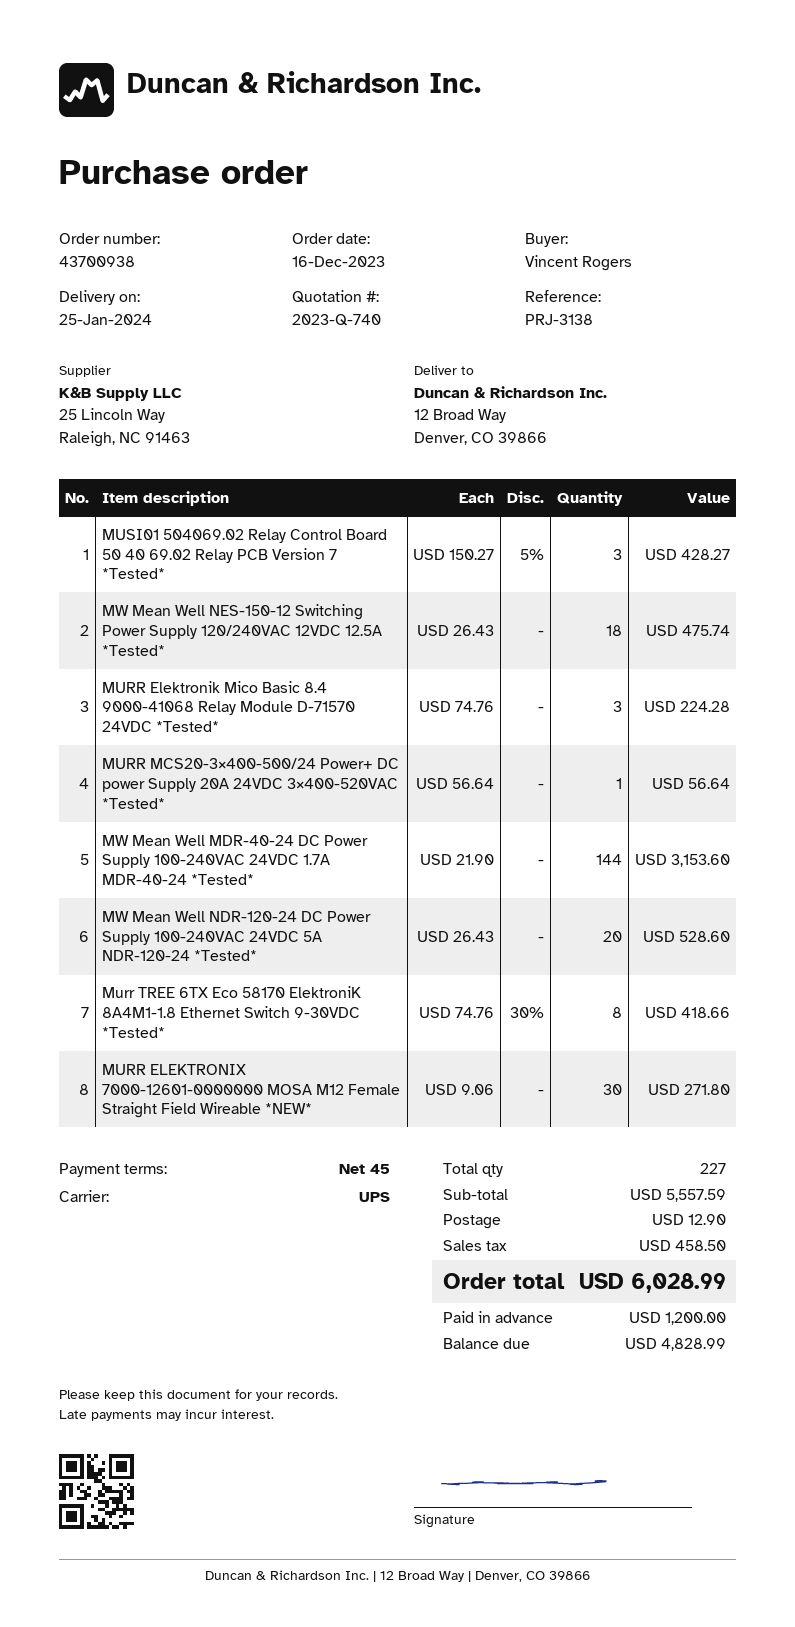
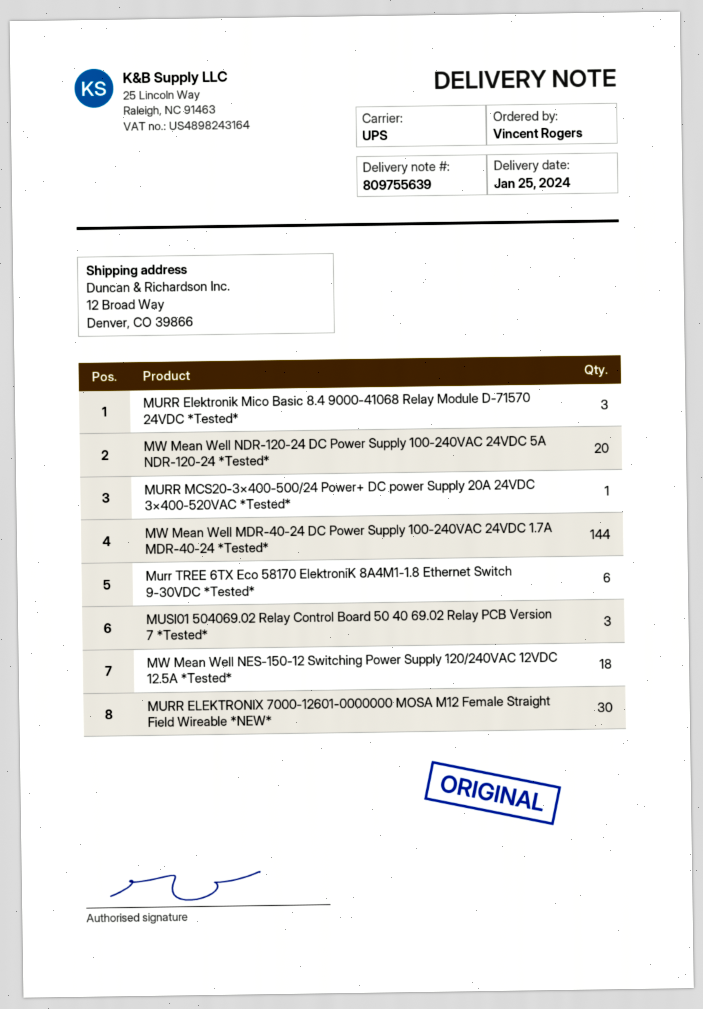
Murr TREE 6TX Eco 58170 ElektroniK 8A4M1-1.8 Ethernet Switch 9-30VDC *Tested*: 8 -> 6

